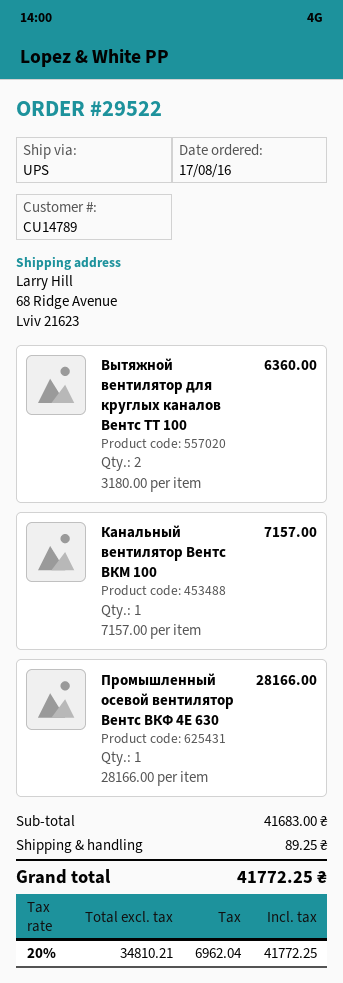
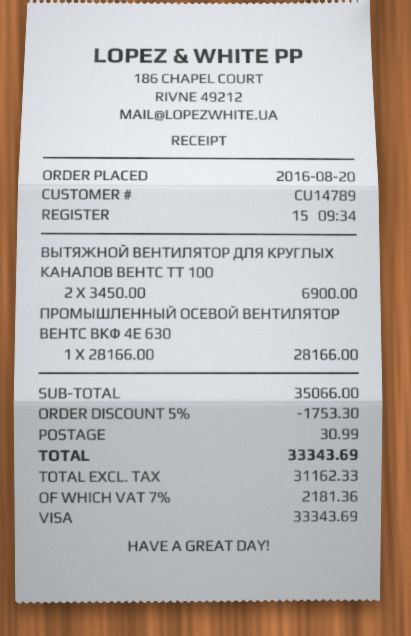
order date: 2016-08-17 -> 2016-08-20
Вытяжной вентилятор для круглых каналов Вентс ТТ 100: 2 x 3180.00 = 6360.00 -> 2 x 3450.00 = 6900.00
Канальный вентилятор Вентс ВКМ 100: 1 x 7157.00 = 7157.00 -> none
subtotal: 41683.00 -> 35066.00
discount: none -> 5% = 1753.30
shipping: 89.25 -> 30.99
net: 34810.21 -> 31162.33
tax: 20% = 6962.04 -> 7% = 2181.36
total: 41772.25 -> 33343.69

